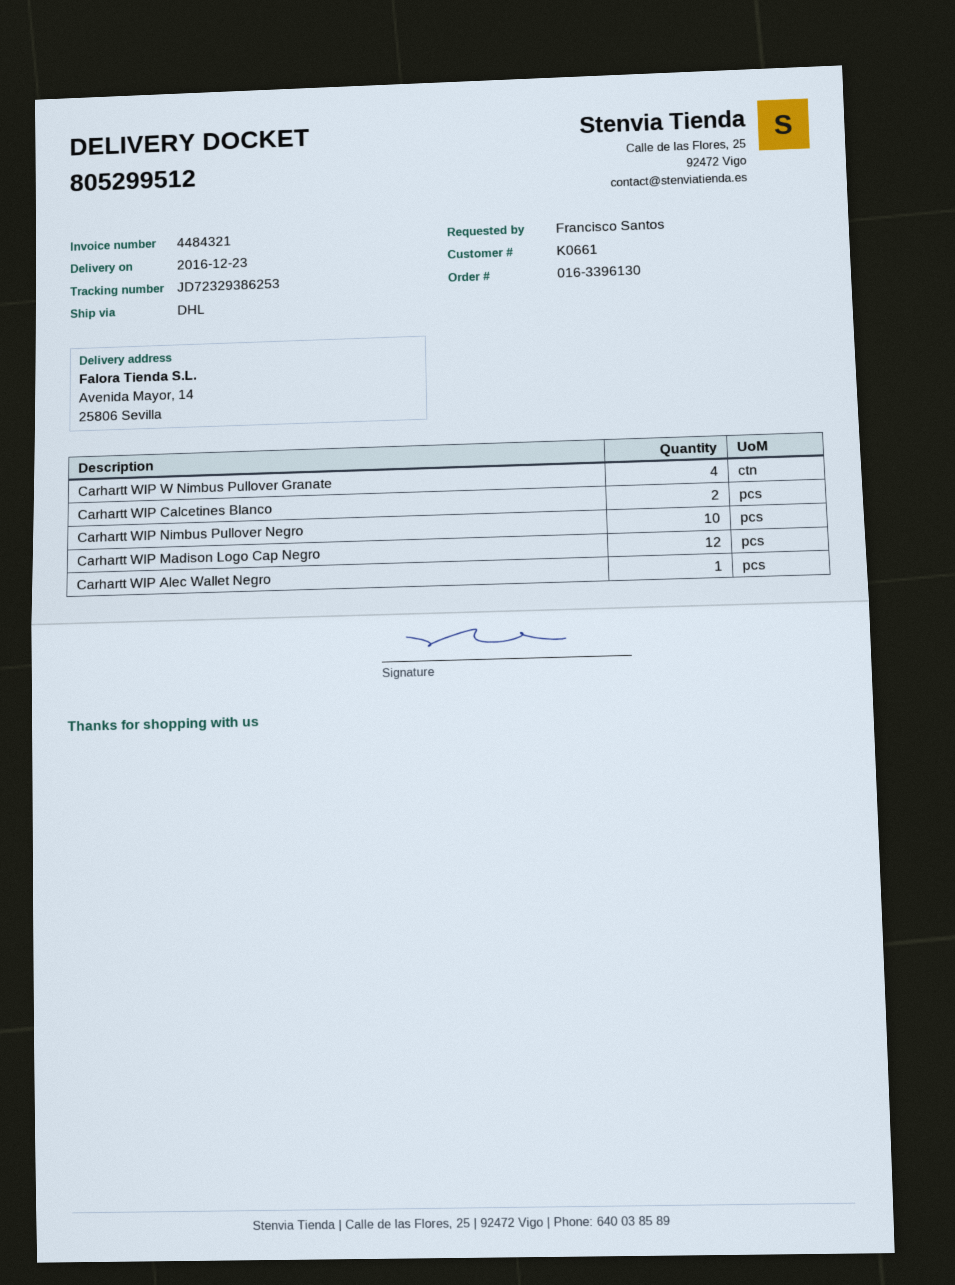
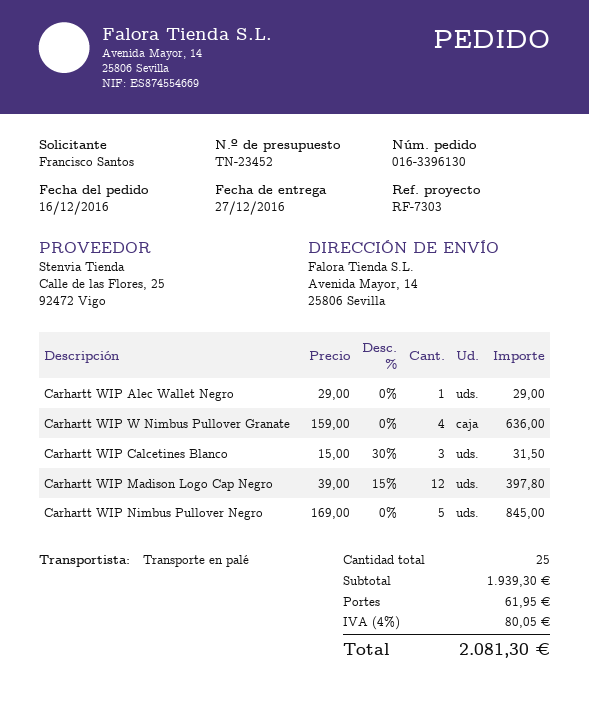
delivery date: 2016-12-23 -> 2016-12-27
shipping method: DHL -> pallet freight
Carhartt WIP Calcetines Blanco: 2 -> 3
Carhartt WIP Nimbus Pullover Negro: 10 -> 5

